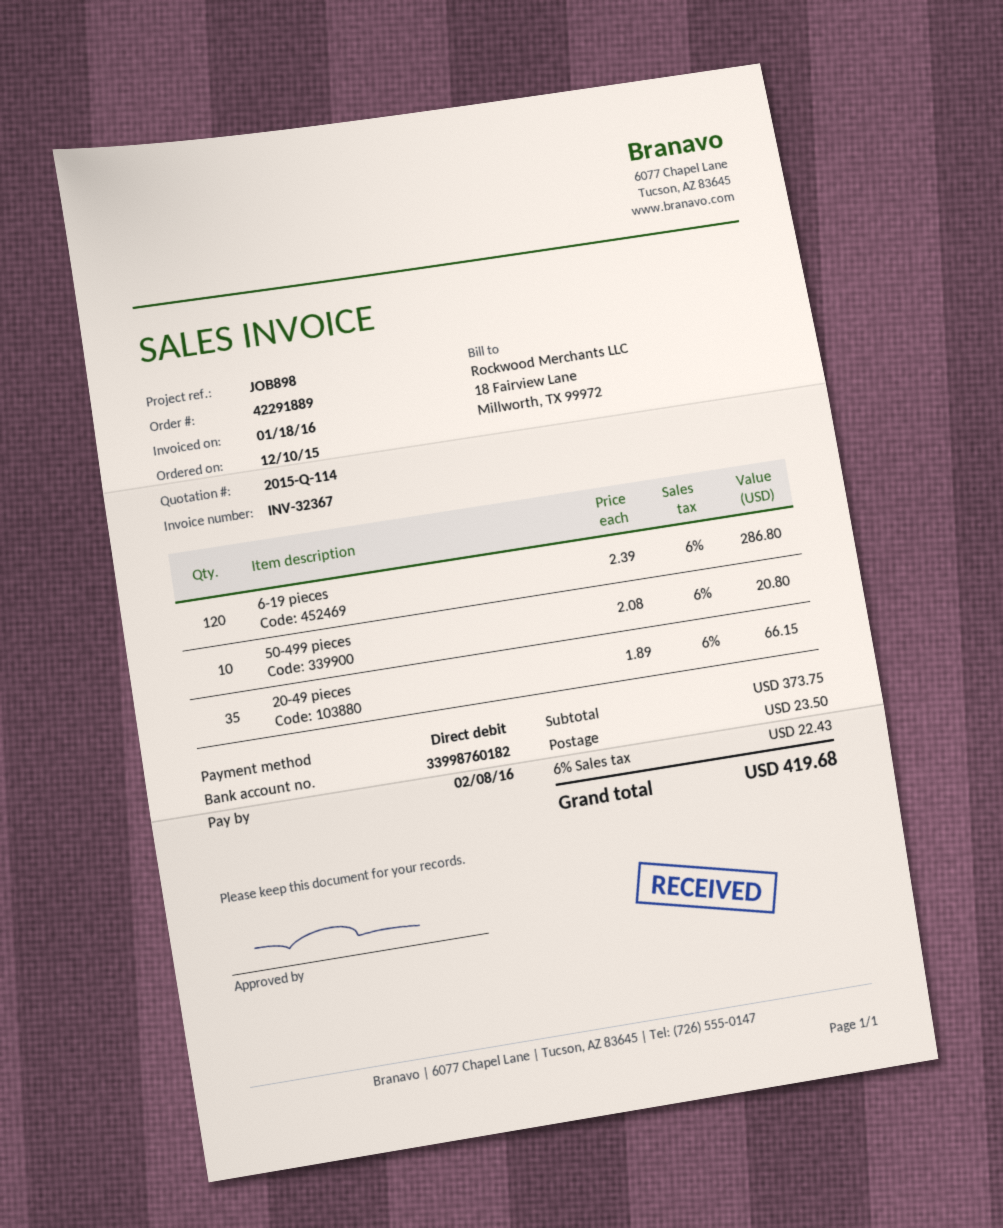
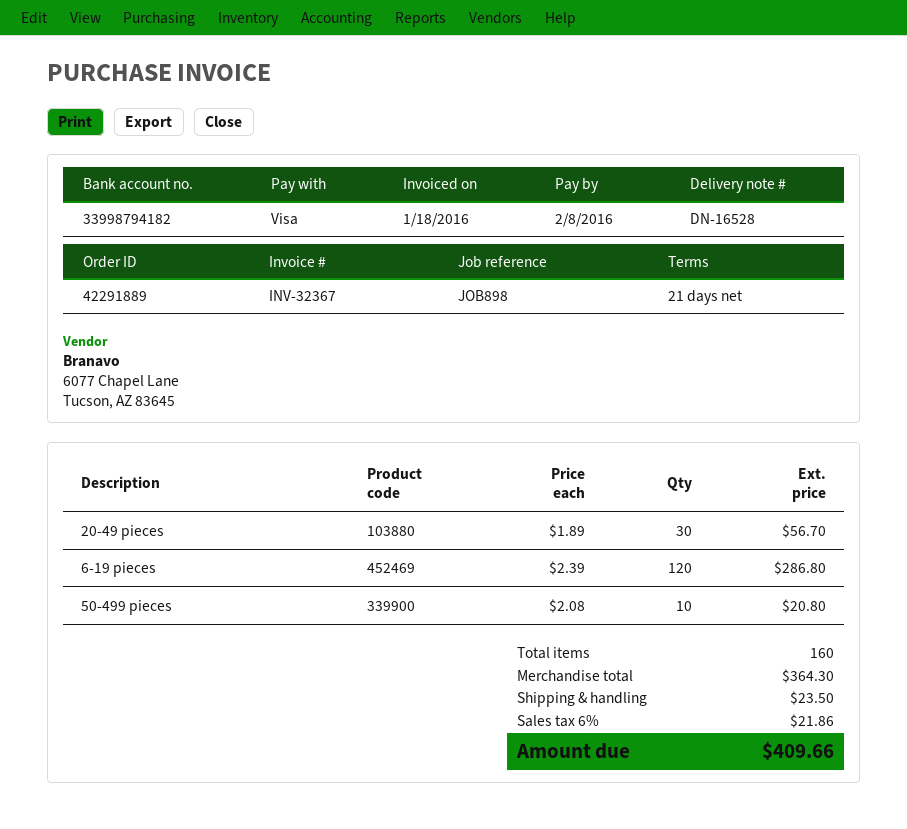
payment method: direct debit -> Visa
bank account: 33998760182 -> 33998794182
20-49 pieces: 35 x 1.89 = 66.15 -> 30 x 1.89 = 56.70
subtotal: 373.75 -> 364.30
tax: 6% = 22.43 -> 6% = 21.86
total: 419.68 -> 409.66

